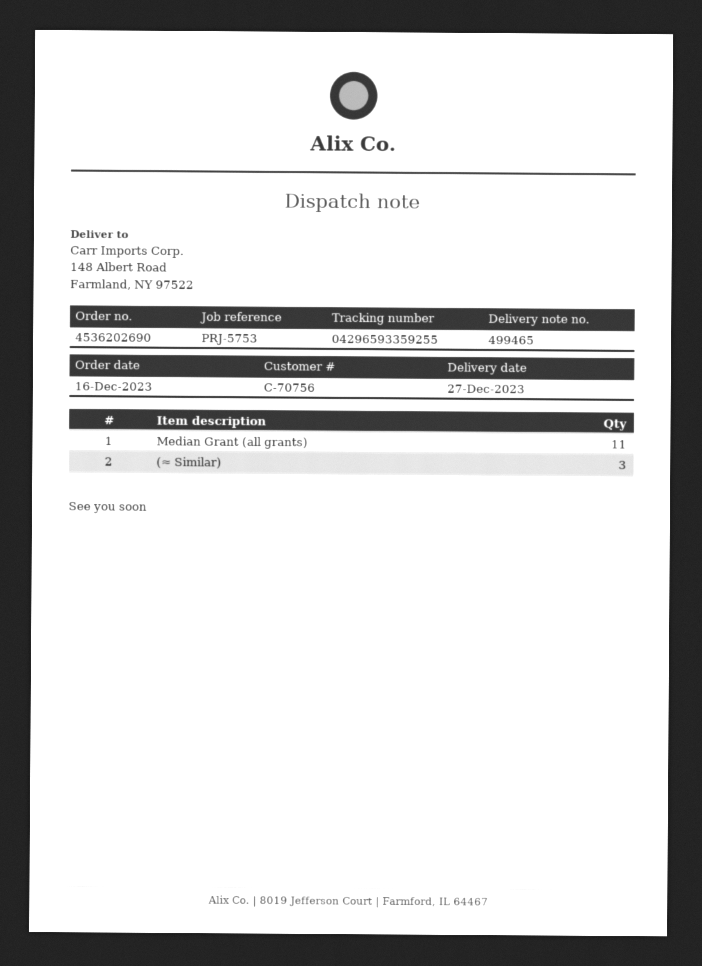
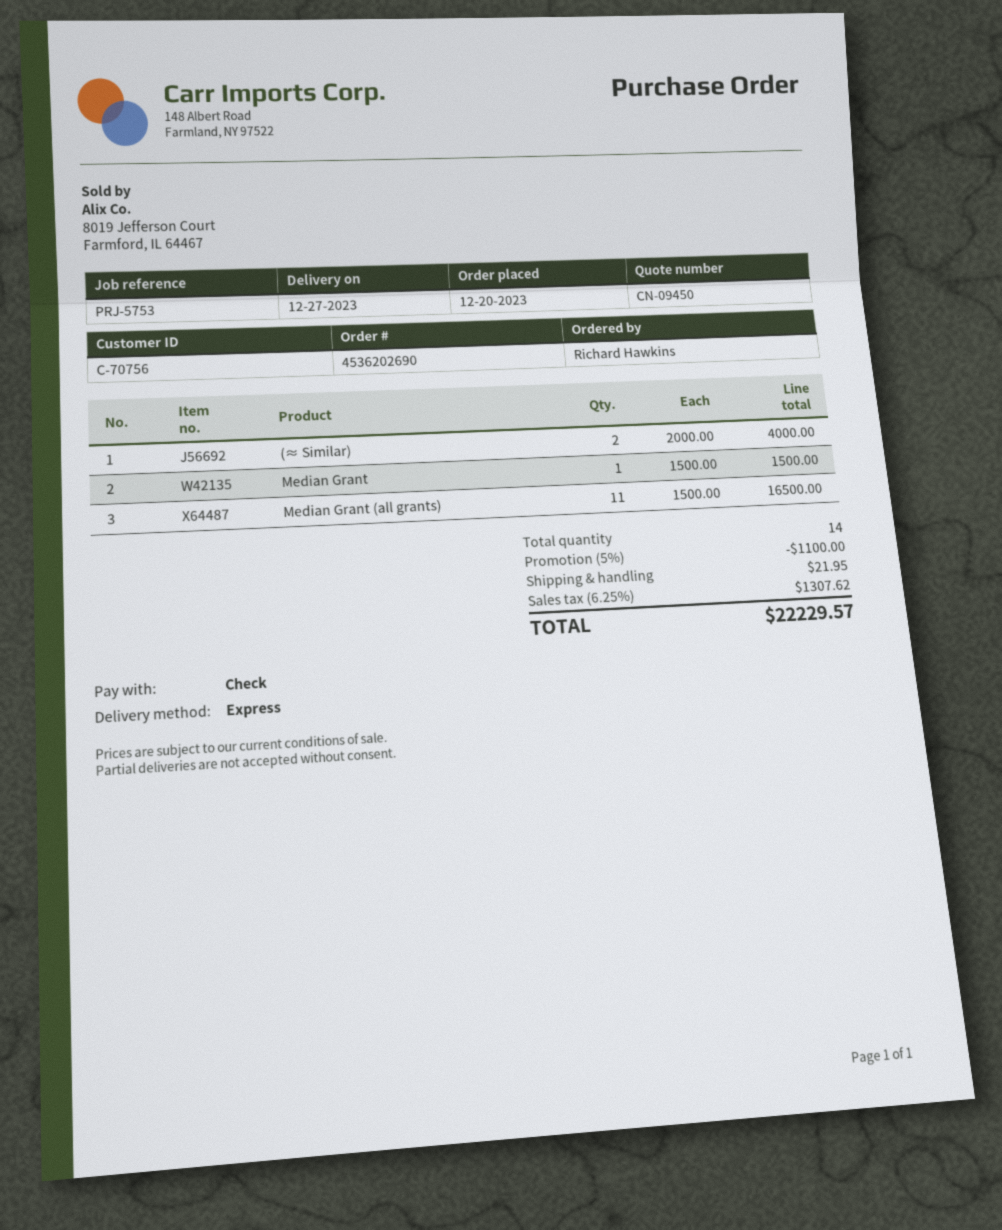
order date: 2023-12-16 -> 2023-12-20
(≈ Similar): 3 -> 2
Median Grant: none -> 1

